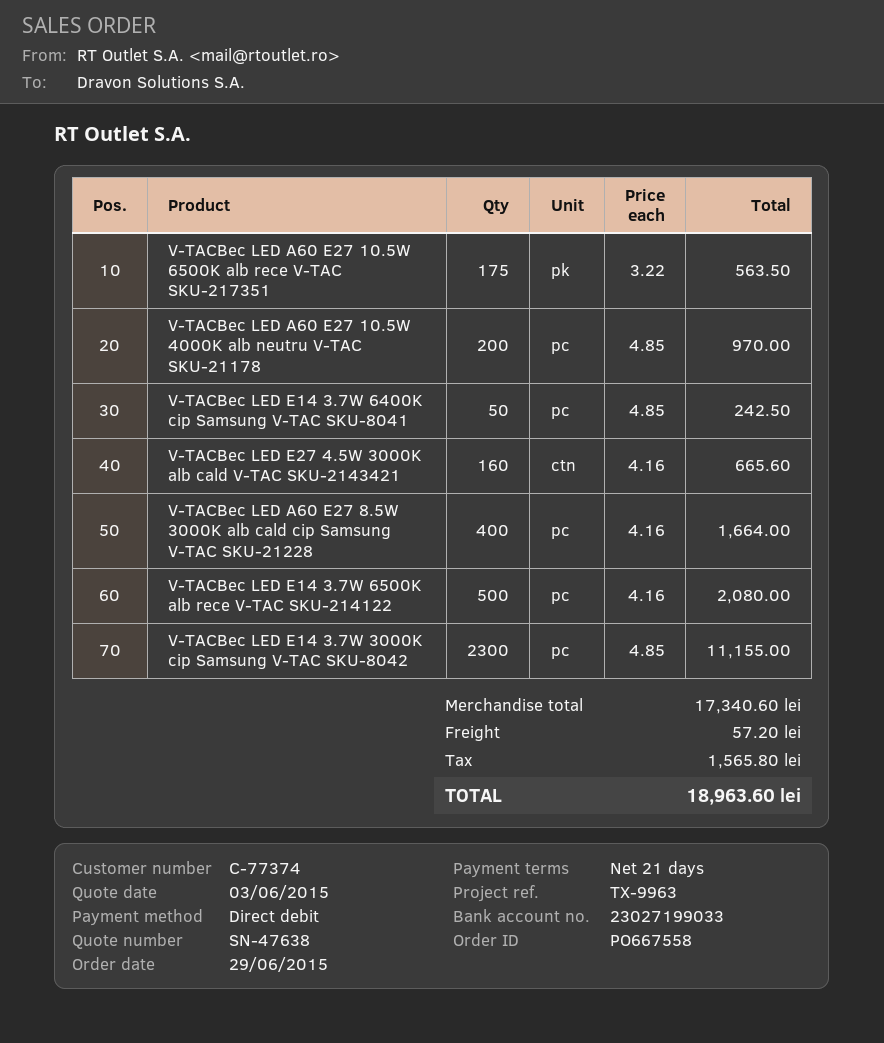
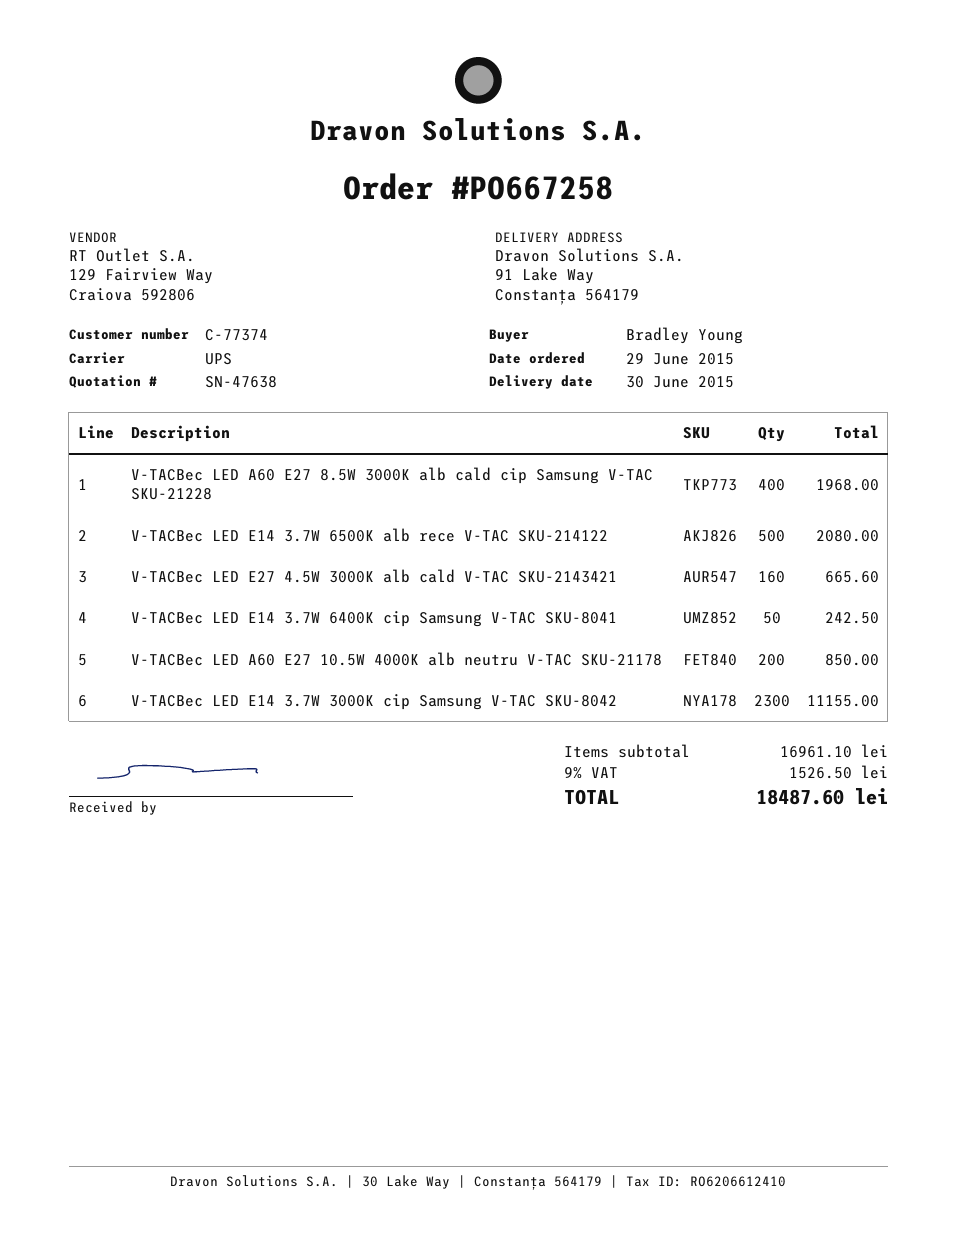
order number: PO667558 -> PO667258
V-TACBec LED A60 E27 10.5W 6500K alb rece V-TAC SKU-217351: 175 for 563.50 -> none
V-TACBec LED A60 E27 10.5W 4000K alb neutru V-TAC SKU-21178: 200 for 970.00 -> 200 for 850.00
V-TACBec LED A60 E27 8.5W 3000K alb cald cip Samsung V-TAC SKU-21228: 400 for 1664.00 -> 400 for 1968.00
subtotal: 17340.60 -> 16961.10
shipping: 57.20 -> none
tax: 1565.80 -> 1526.50
total: 18963.60 -> 18487.60

